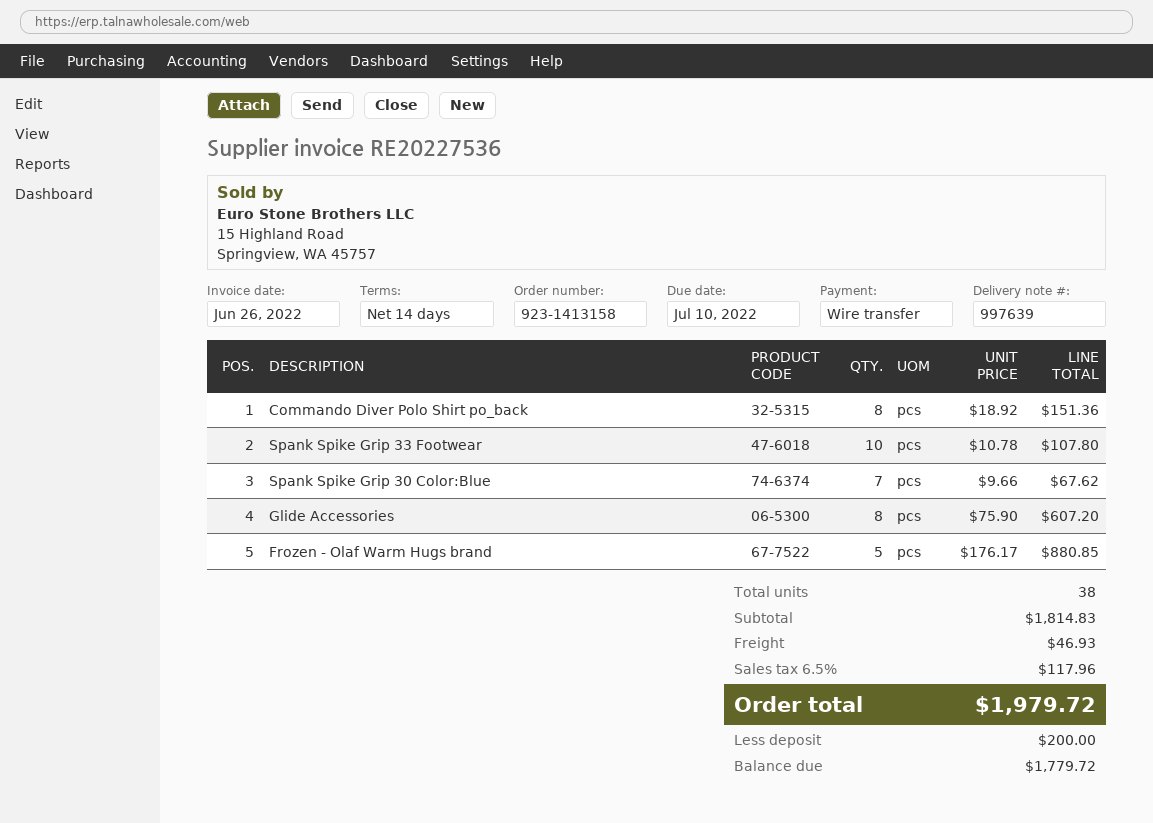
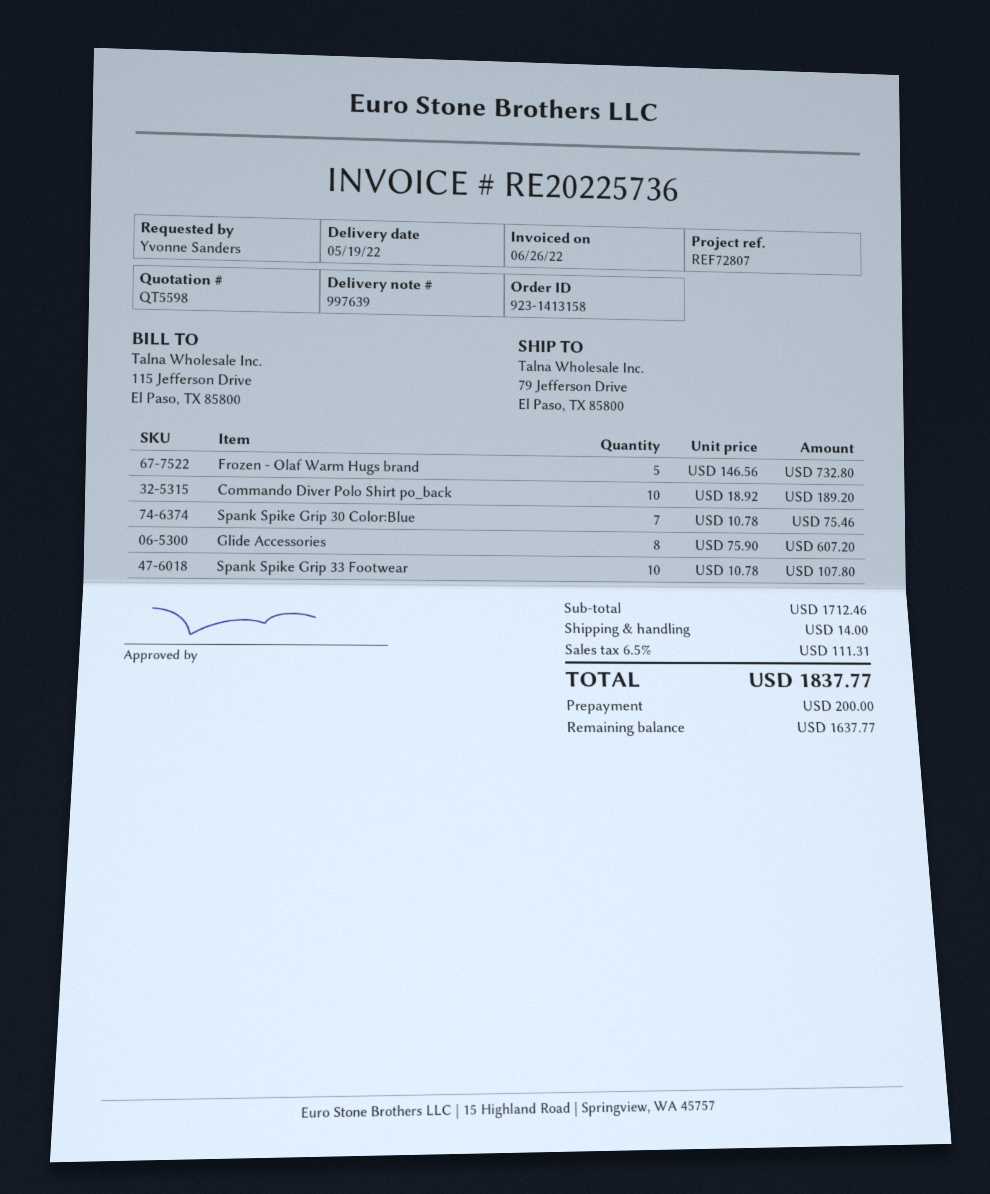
invoice number: RE20227536 -> RE20225736
Commando Diver Polo Shirt po_back: 8 x 18.92 = 151.36 -> 10 x 18.92 = 189.20
Spank Spike Grip 30 Color:Blue: 7 x 9.66 = 67.62 -> 7 x 10.78 = 75.46
Frozen - Olaf Warm Hugs brand: 5 x 176.17 = 880.85 -> 5 x 146.56 = 732.80
subtotal: 1814.83 -> 1712.46
shipping: 46.93 -> 14.00
tax: 6.5% = 117.96 -> 6.5% = 111.31
total: 1979.72 -> 1837.77
balance: 1779.72 -> 1637.77

